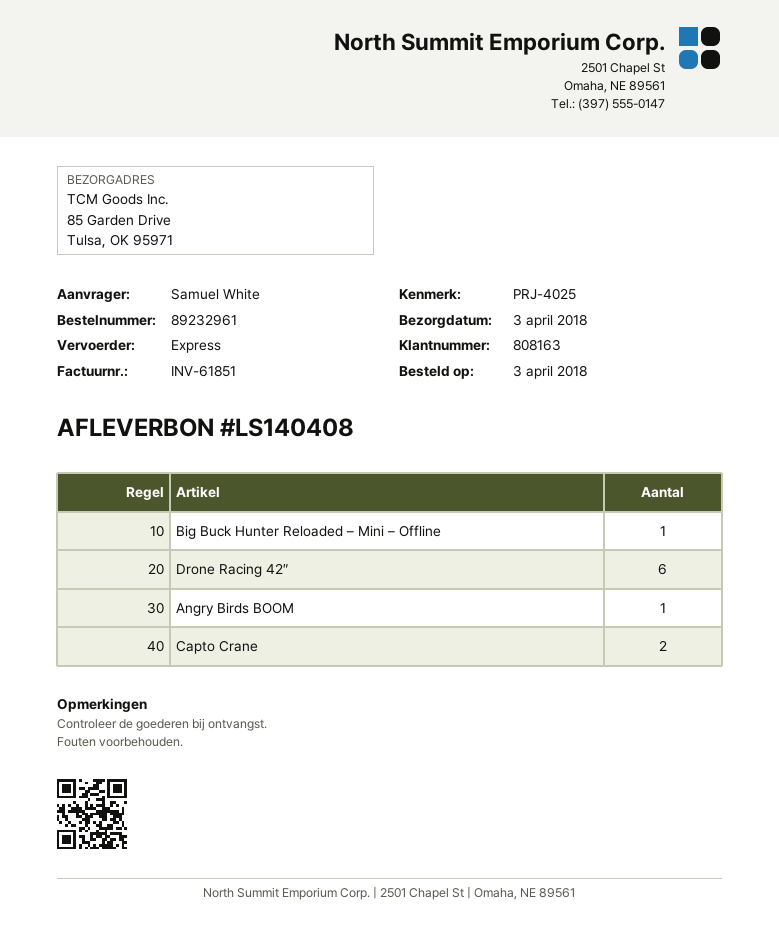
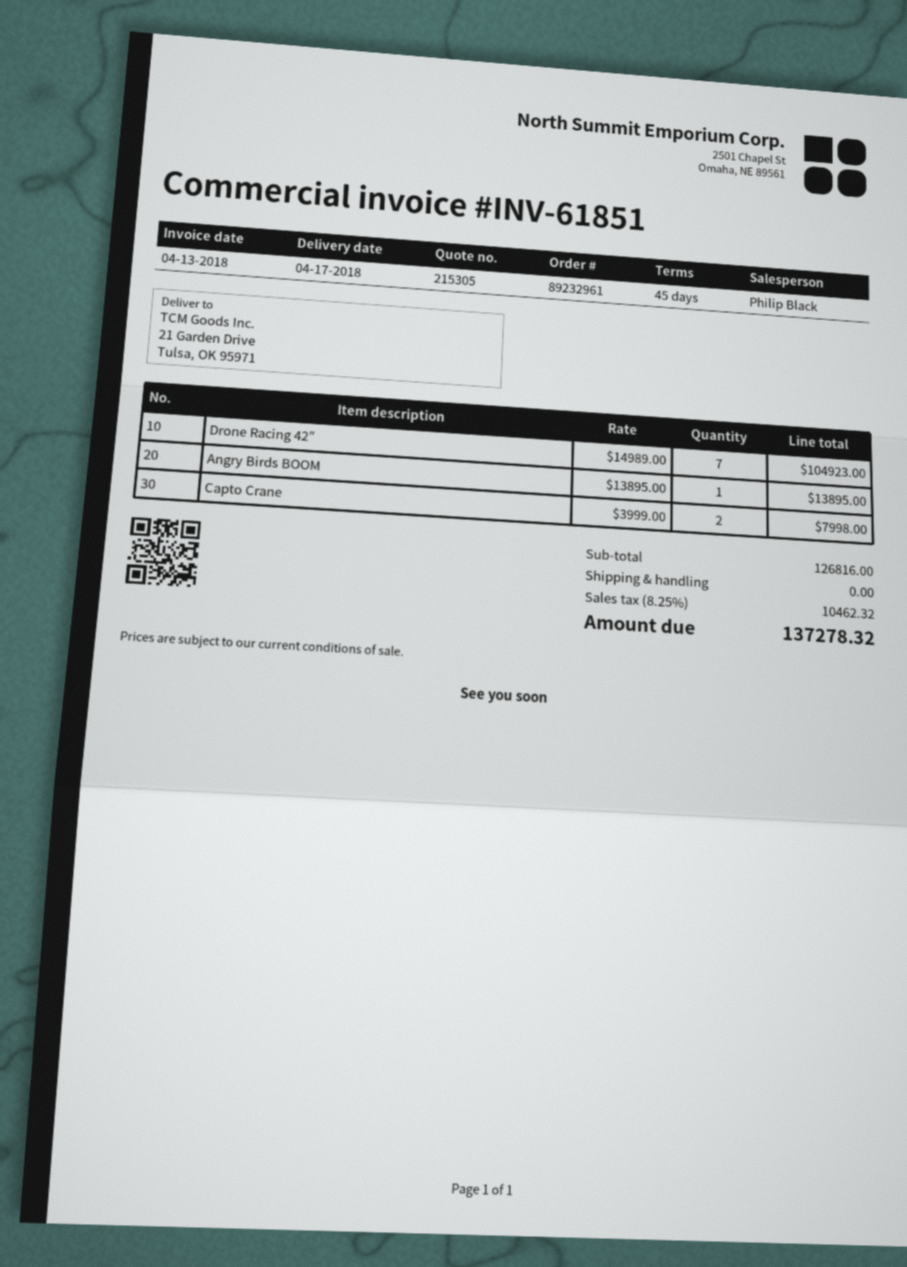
delivery date: 2018-04-03 -> 2018-04-17
ship to: 85 Garden Drive, Tulsa, OK 95971 -> 21 Garden Drive, Tulsa, OK 95971
Big Buck Hunter Reloaded – Mini – Offline: 1 -> none
Drone Racing 42″: 6 -> 7

